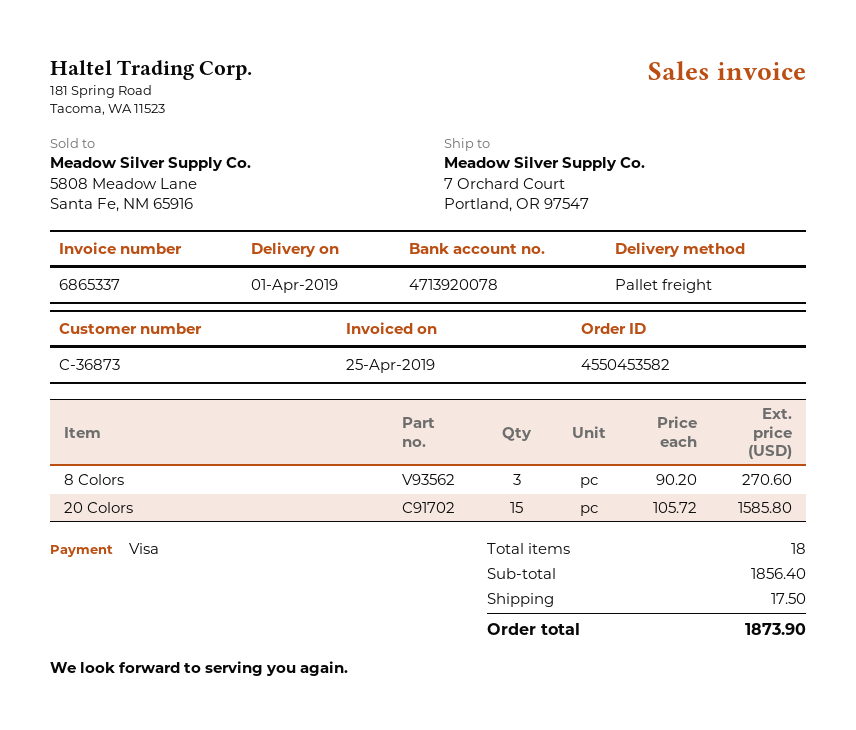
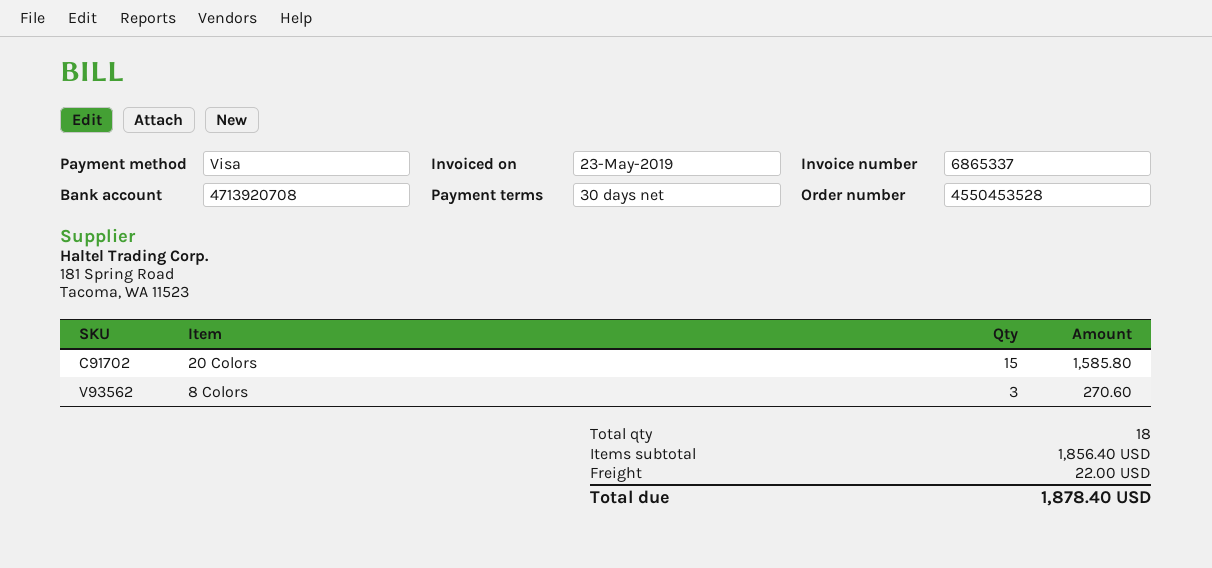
order number: 4550453582 -> 4550453528
invoice date: 2019-04-25 -> 2019-05-23
bank account: 4713920078 -> 4713920708
shipping: 17.50 -> 22.00
total: 1873.90 -> 1878.40

